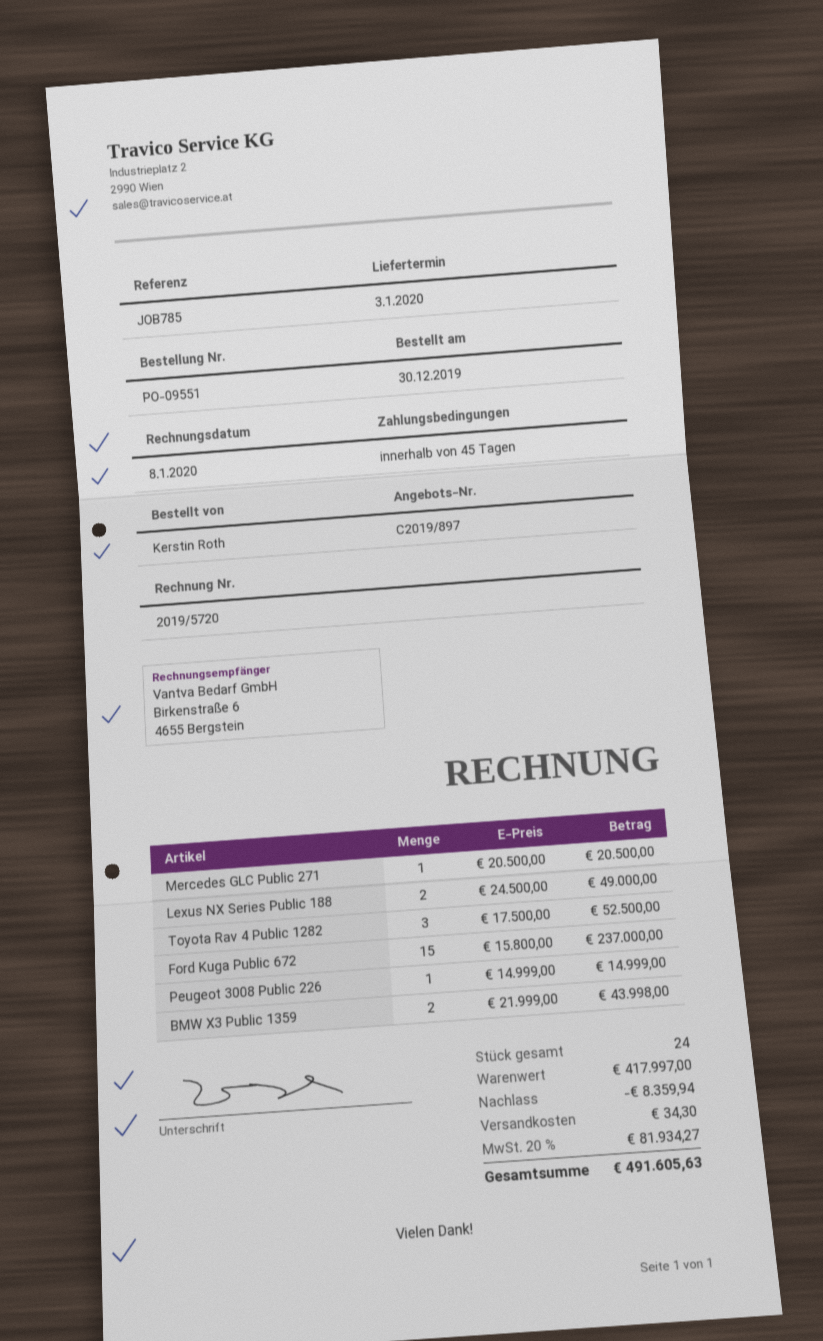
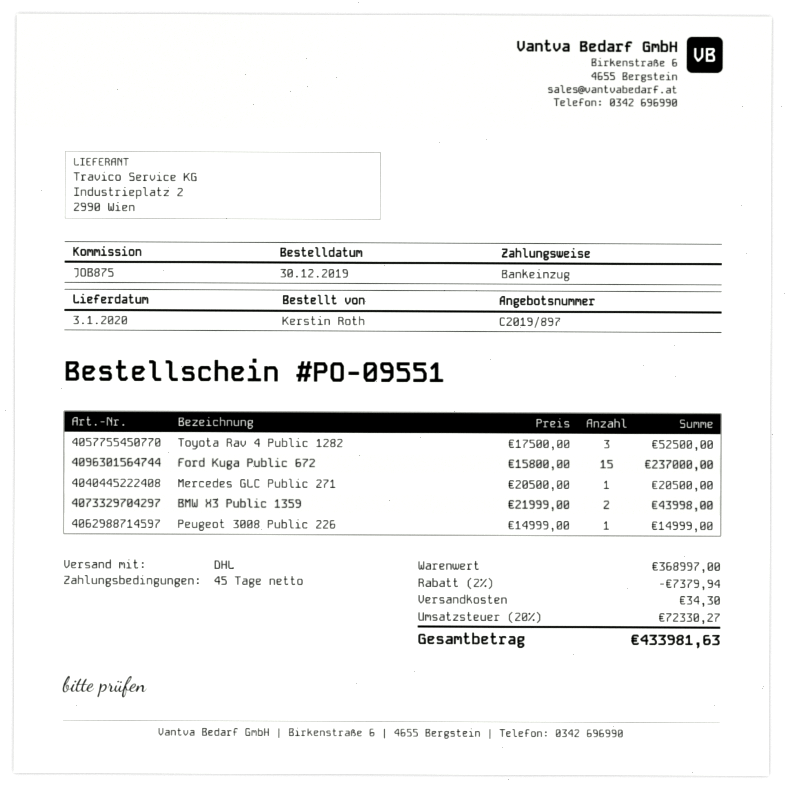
reference: JOB785 -> JOB875
Lexus NX Series Public 188: 2 x 24500.00 = 49000.00 -> none
subtotal: 417997.00 -> 368997.00
discount: 8359.94 -> 7379.94
tax: 20% = 81934.27 -> 20% = 72330.27
total: 491605.63 -> 433981.63

